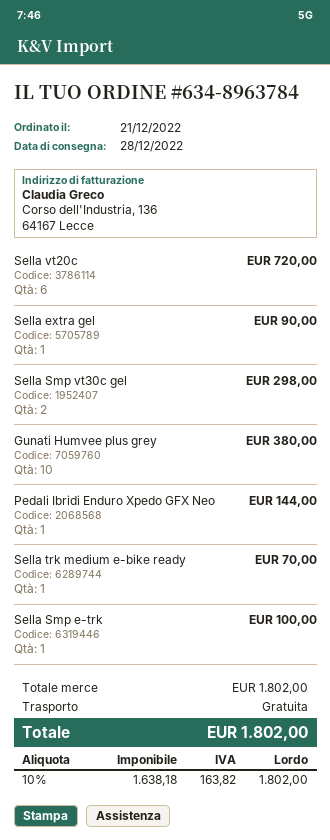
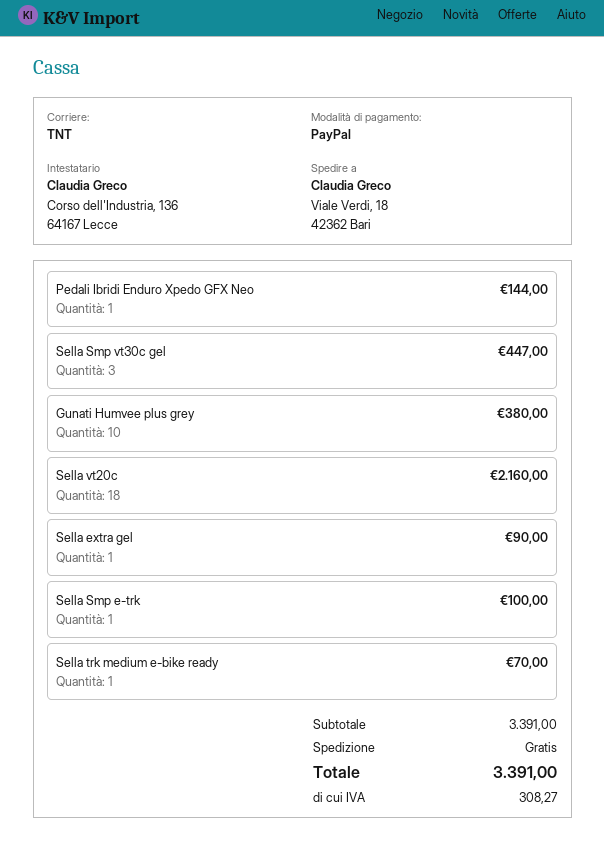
Sella vt20c: 6 for 720.00 -> 18 for 2160.00
Sella Smp vt30c gel: 2 for 298.00 -> 3 for 447.00
subtotal: 1802.00 -> 3391.00
tax: 163.82 -> 308.27
total: 1802.00 -> 3391.00

